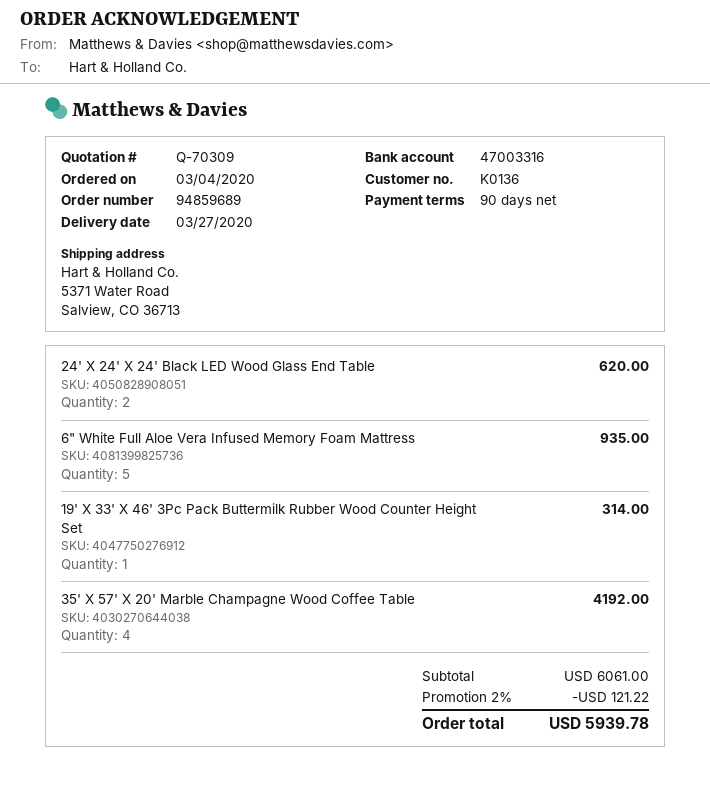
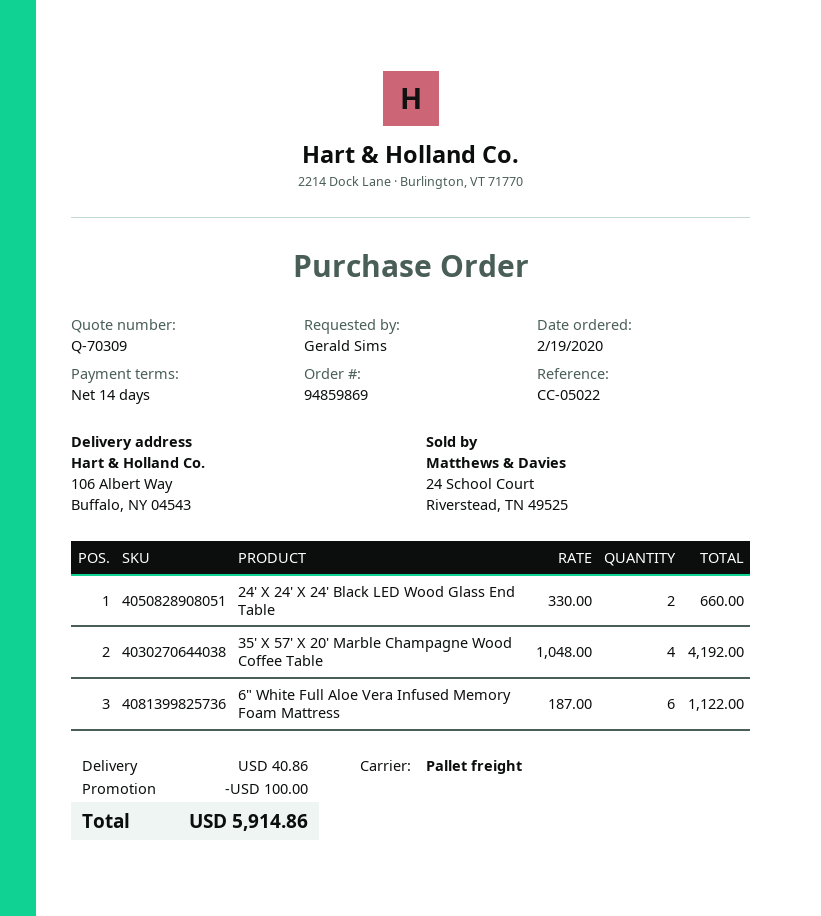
order number: 94859689 -> 94859869
order date: 2020-03-04 -> 2020-02-19
payment terms: 90 days -> 14 days
ship to: 5371 Water Road, Salview, CO 36713 -> 106 Albert Way, Buffalo, NY 04543
24' X 24' X 24' Black LED Wood Glass End Table: 2 for 620.00 -> 2 for 660.00
6" White Full Aloe Vera Infused Memory Foam Mattress: 5 for 935.00 -> 6 for 1122.00
19' X 33' X 46' 3Pc Pack Buttermilk Rubber Wood Counter Height Set: 1 for 314.00 -> none
discount: 121.22 -> 100.00
shipping: none -> 40.86
total: 5939.78 -> 5914.86

